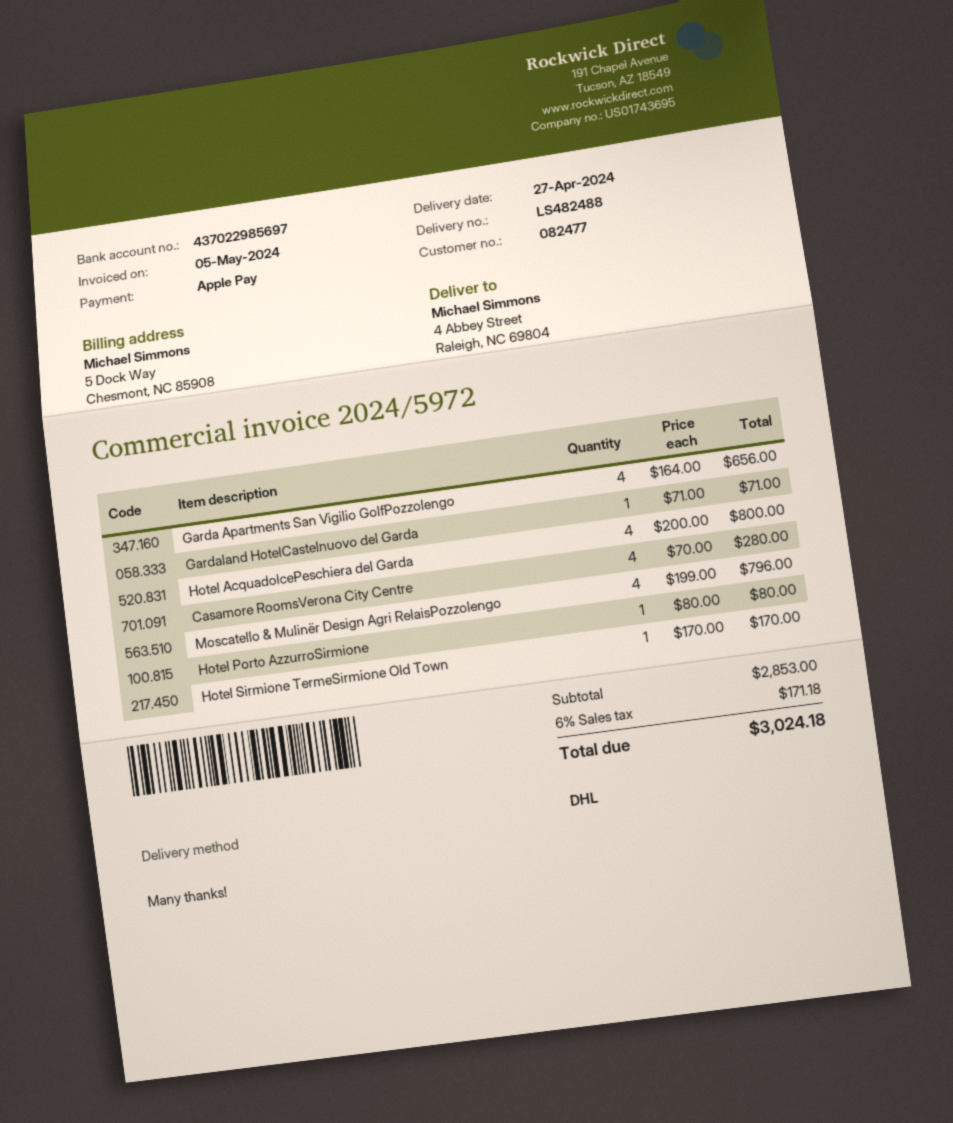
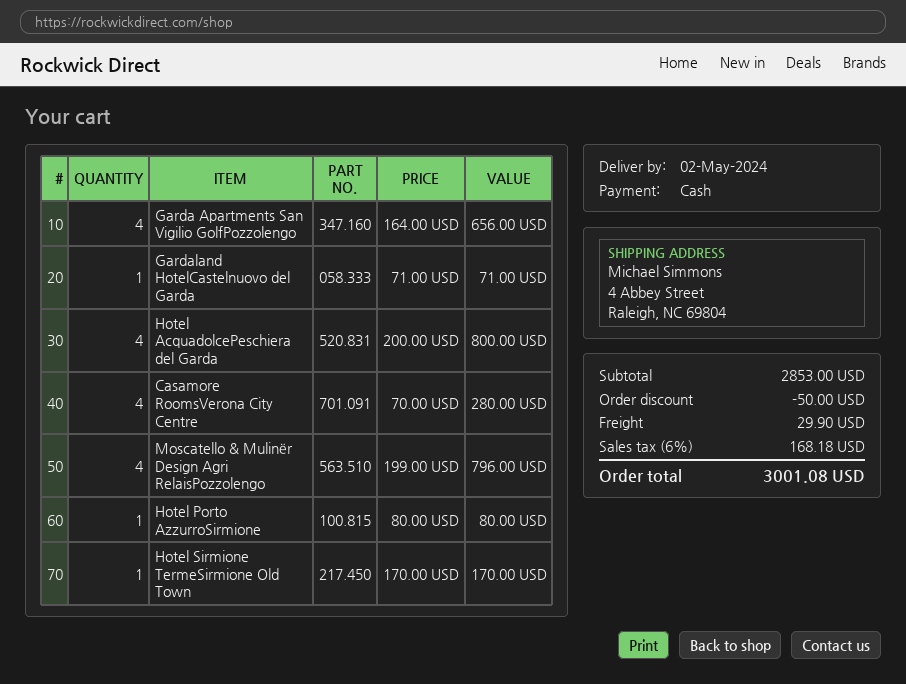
delivery date: 2024-04-27 -> 2024-05-02
payment method: Apple Pay -> cash
discount: none -> 50.00
shipping: none -> 29.90
tax: 6% = 171.18 -> 6% = 168.18
total: 3024.18 -> 3001.08

